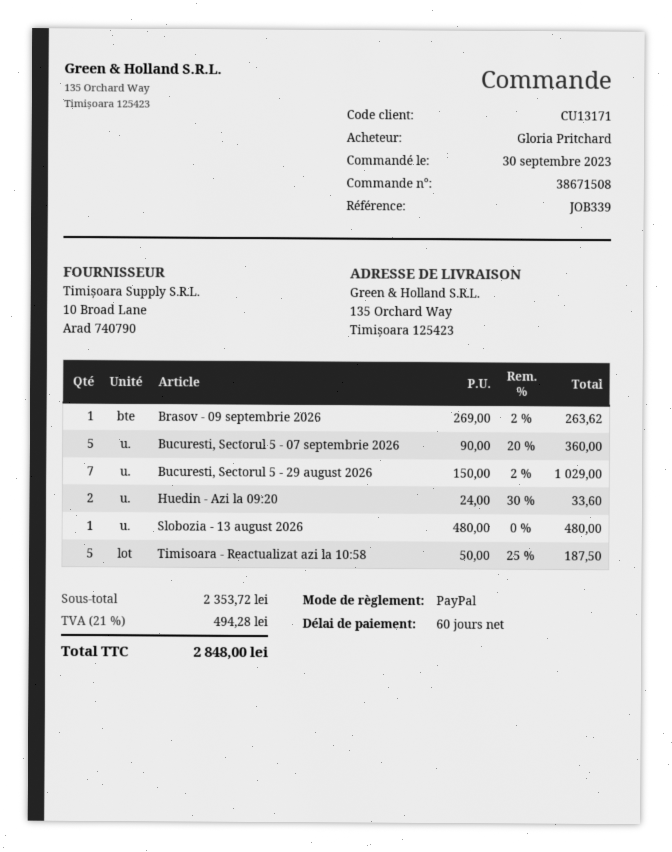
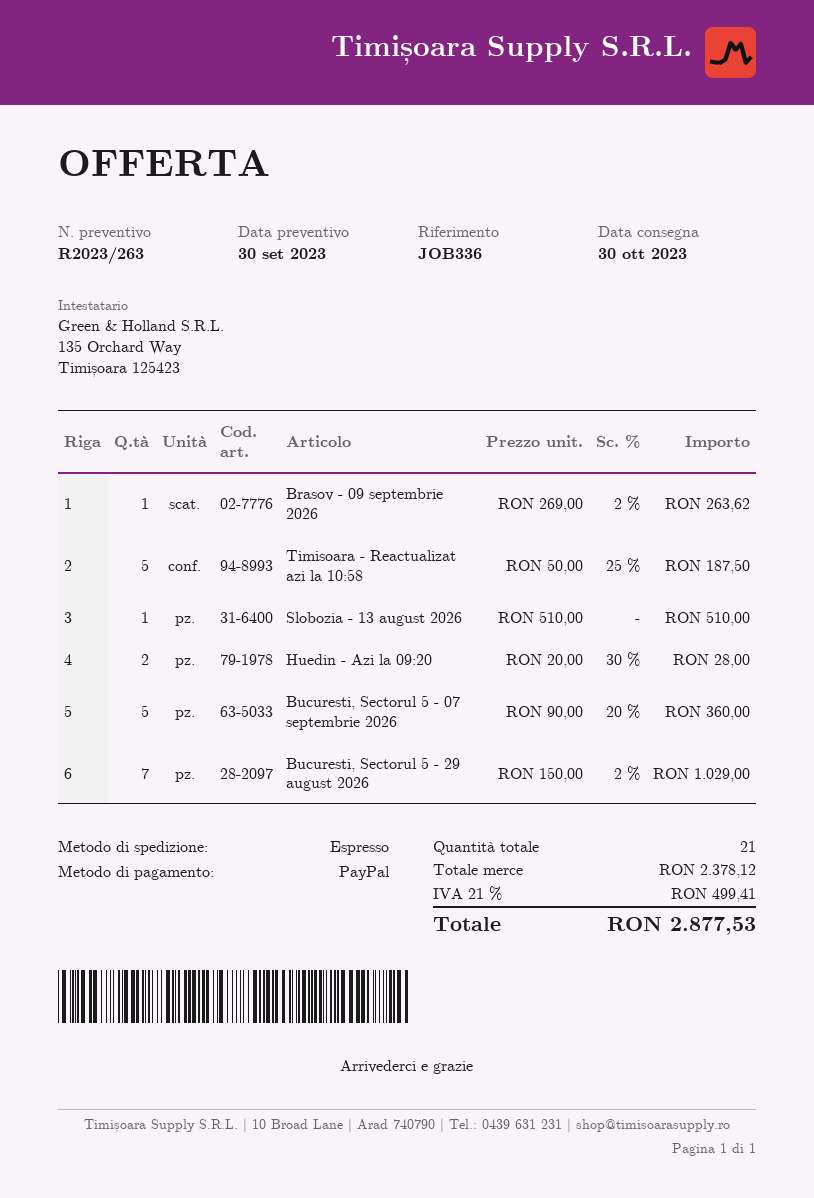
reference: JOB339 -> JOB336
Huedin - Azi la 09:20: 2 x 24.00 - 30% = 33.60 -> 2 x 20.00 - 30% = 28.00
Slobozia - 13 august 2026: 1 x 480.00 = 480.00 -> 1 x 510.00 = 510.00
subtotal: 2353.72 -> 2378.12
tax: 21% = 494.28 -> 21% = 499.41
total: 2848.00 -> 2877.53

